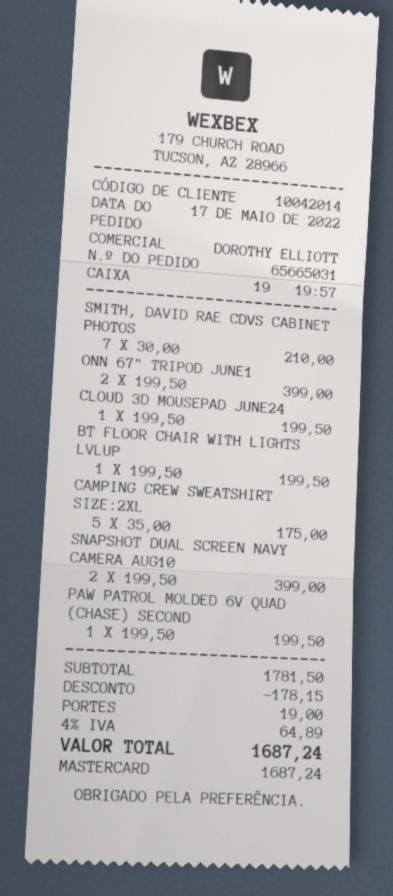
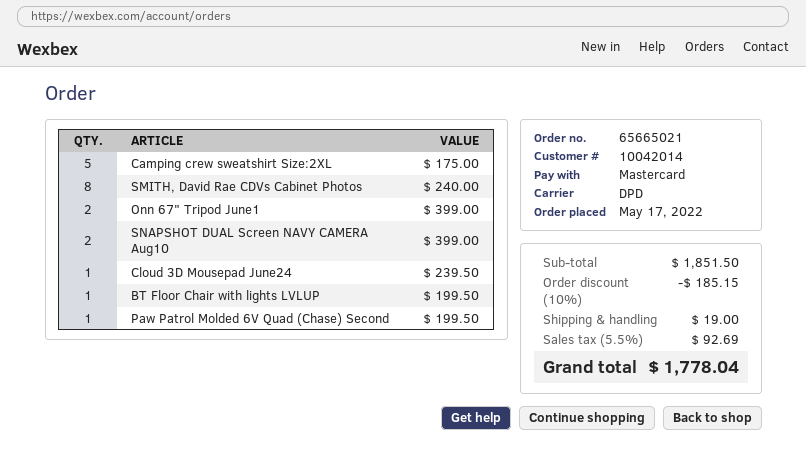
order number: 65665031 -> 65665021
SMITH, DAVID RAE CDVS CABINET PHOTOS: 7 for 210.00 -> 8 for 240.00
CLOUD 3D MOUSEPAD JUNE24: 1 for 199.50 -> 1 for 239.50
subtotal: 1781.50 -> 1851.50
discount: 178.15 -> 185.15
tax: 4% = 64.89 -> 5.5% = 92.69
total: 1687.24 -> 1778.04

